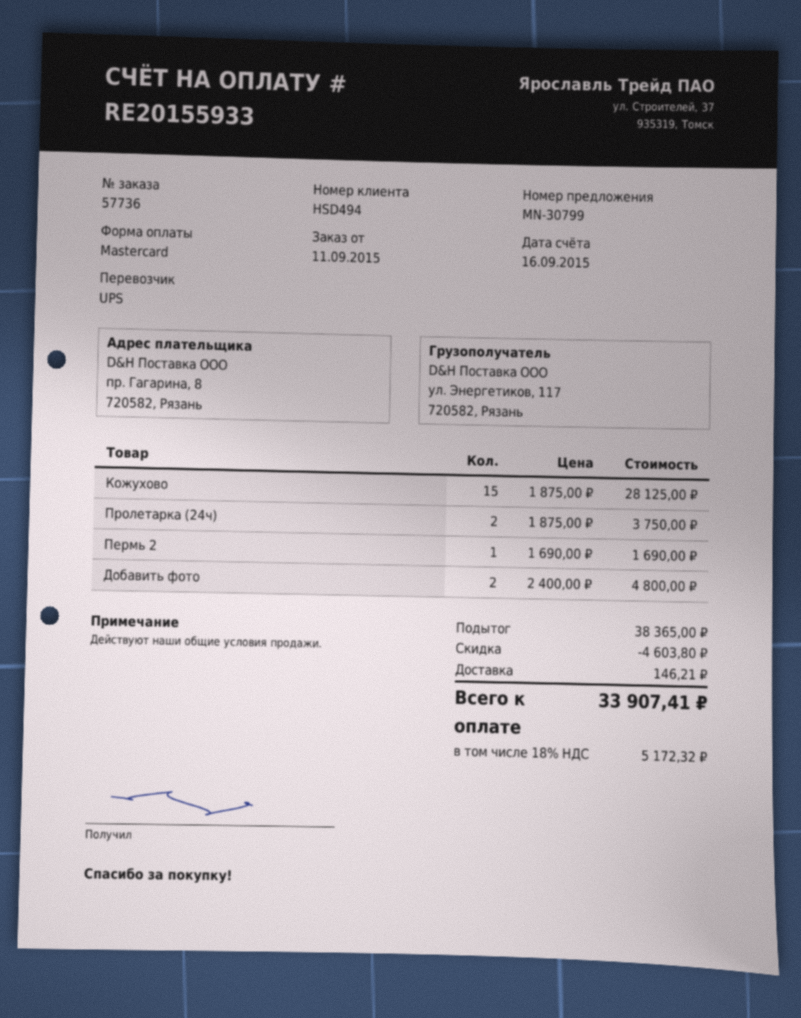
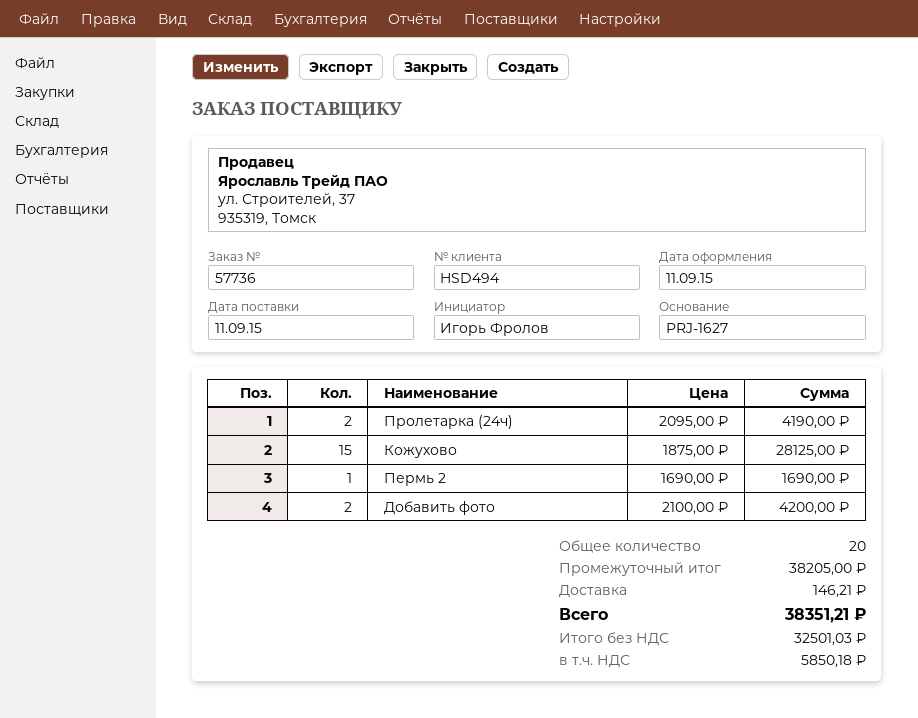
Пролетарка (24ч): 2 x 1875.00 = 3750.00 -> 2 x 2095.00 = 4190.00
Добавить фото: 2 x 2400.00 = 4800.00 -> 2 x 2100.00 = 4200.00
subtotal: 38365.00 -> 38205.00
discount: 4603.80 -> none
tax: 5172.32 -> 5850.18
total: 33907.41 -> 38351.21

